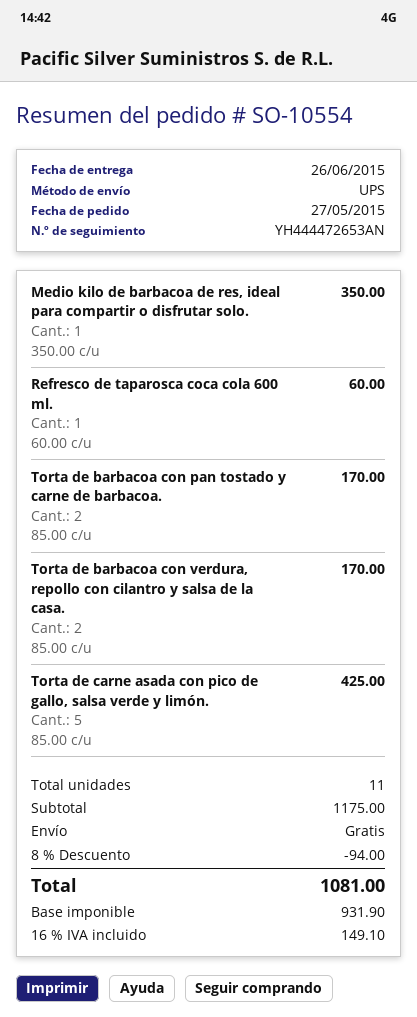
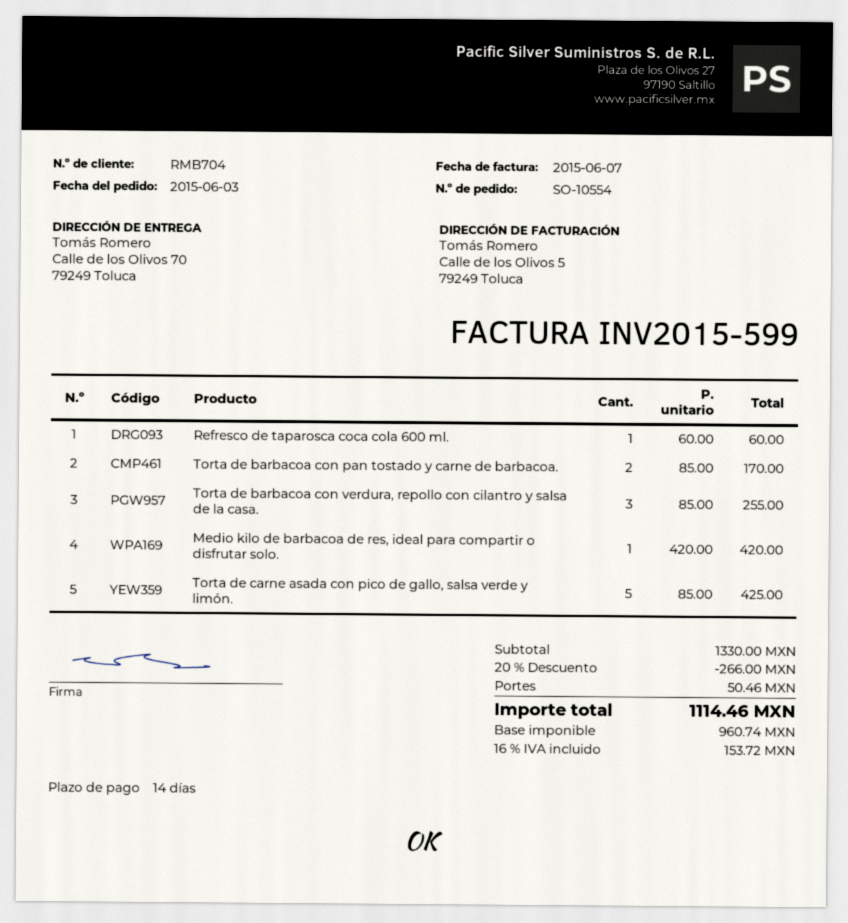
order date: 2015-05-27 -> 2015-06-03
Medio kilo de barbacoa de res, ideal para compartir o disfrutar solo.: 1 x 350.00 = 350.00 -> 1 x 420.00 = 420.00
Torta de barbacoa con verdura, repollo con cilantro y salsa de la casa.: 2 x 85.00 = 170.00 -> 3 x 85.00 = 255.00
subtotal: 1175.00 -> 1330.00
discount: 8% = 94.00 -> 20% = 266.00
shipping: 0.00 -> 50.46
net: 931.90 -> 960.74
tax: 16% = 149.10 -> 16% = 153.72
total: 1081.00 -> 1114.46

